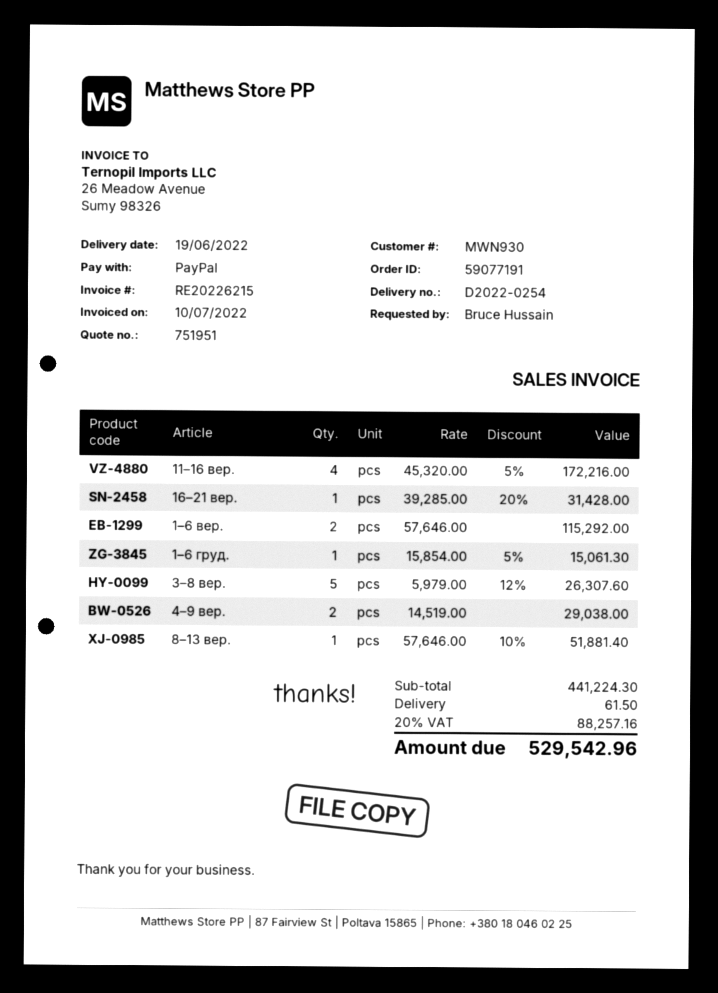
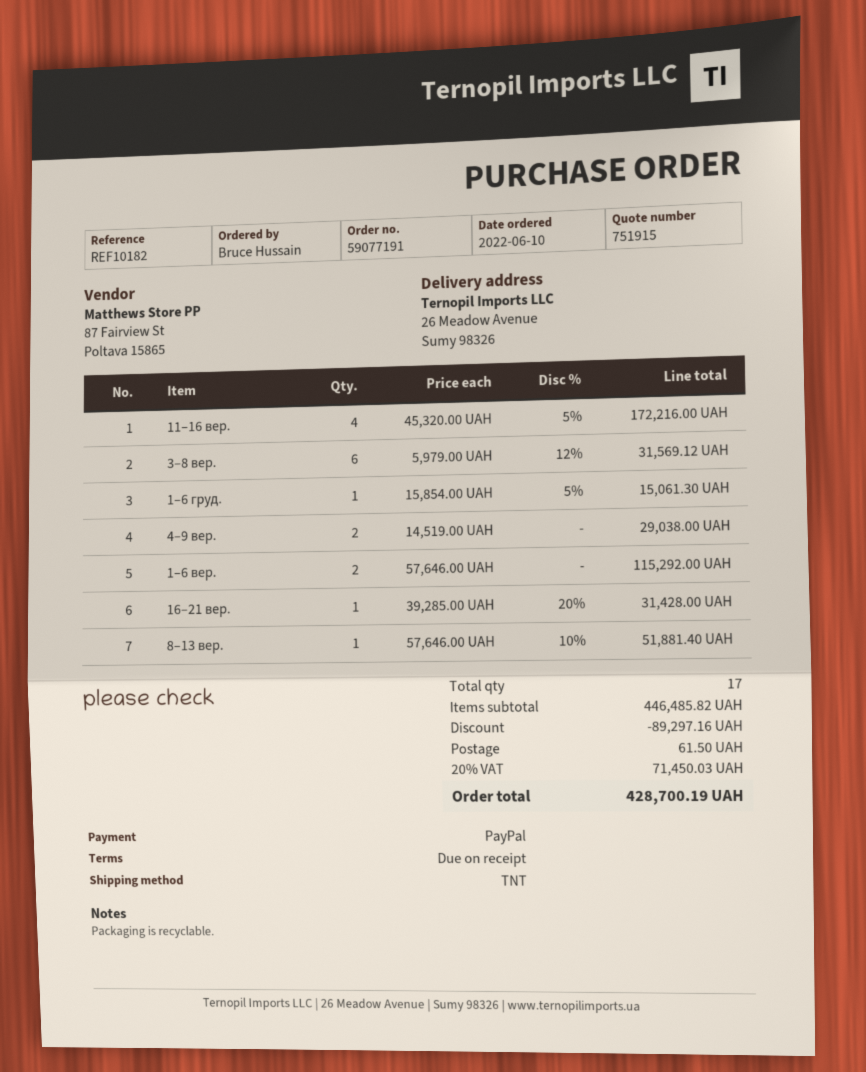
quote number: 751951 -> 751915
3–8 вер.: 5 x 5979.00 - 12% = 26307.60 -> 6 x 5979.00 - 12% = 31569.12
subtotal: 441224.30 -> 446485.82
discount: none -> 89297.16
tax: 20% = 88257.16 -> 20% = 71450.03
total: 529542.96 -> 428700.19

